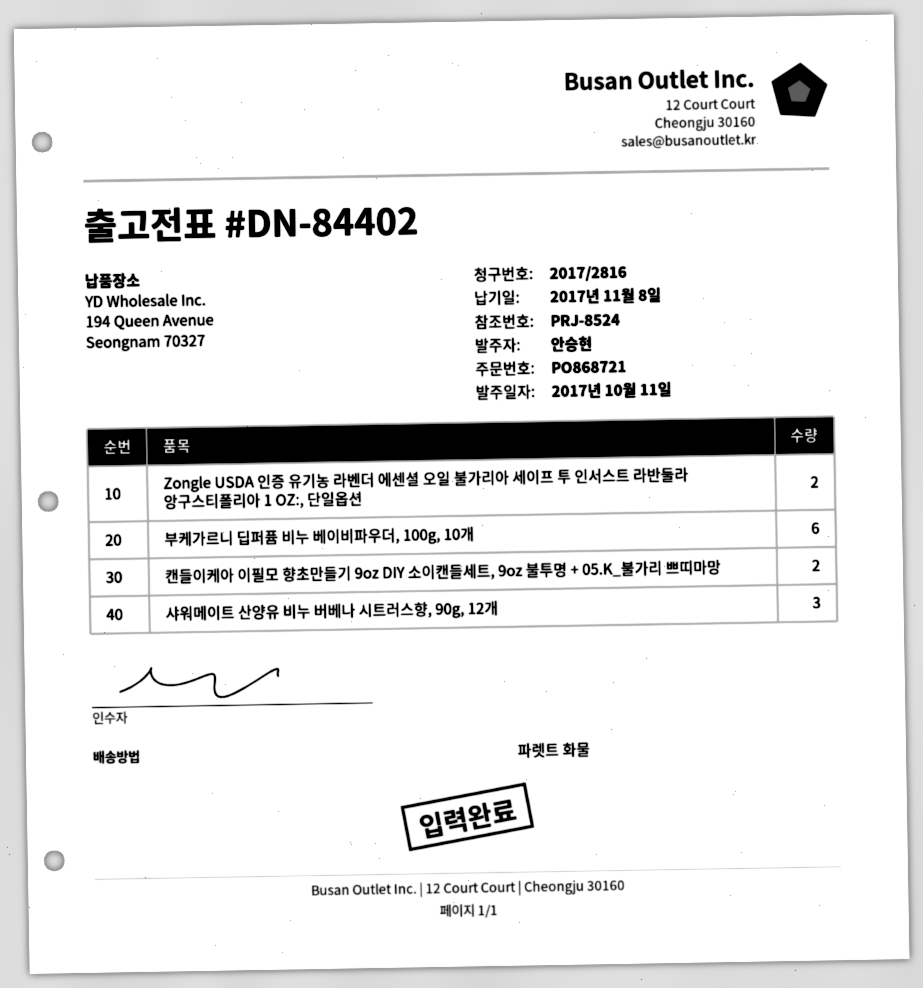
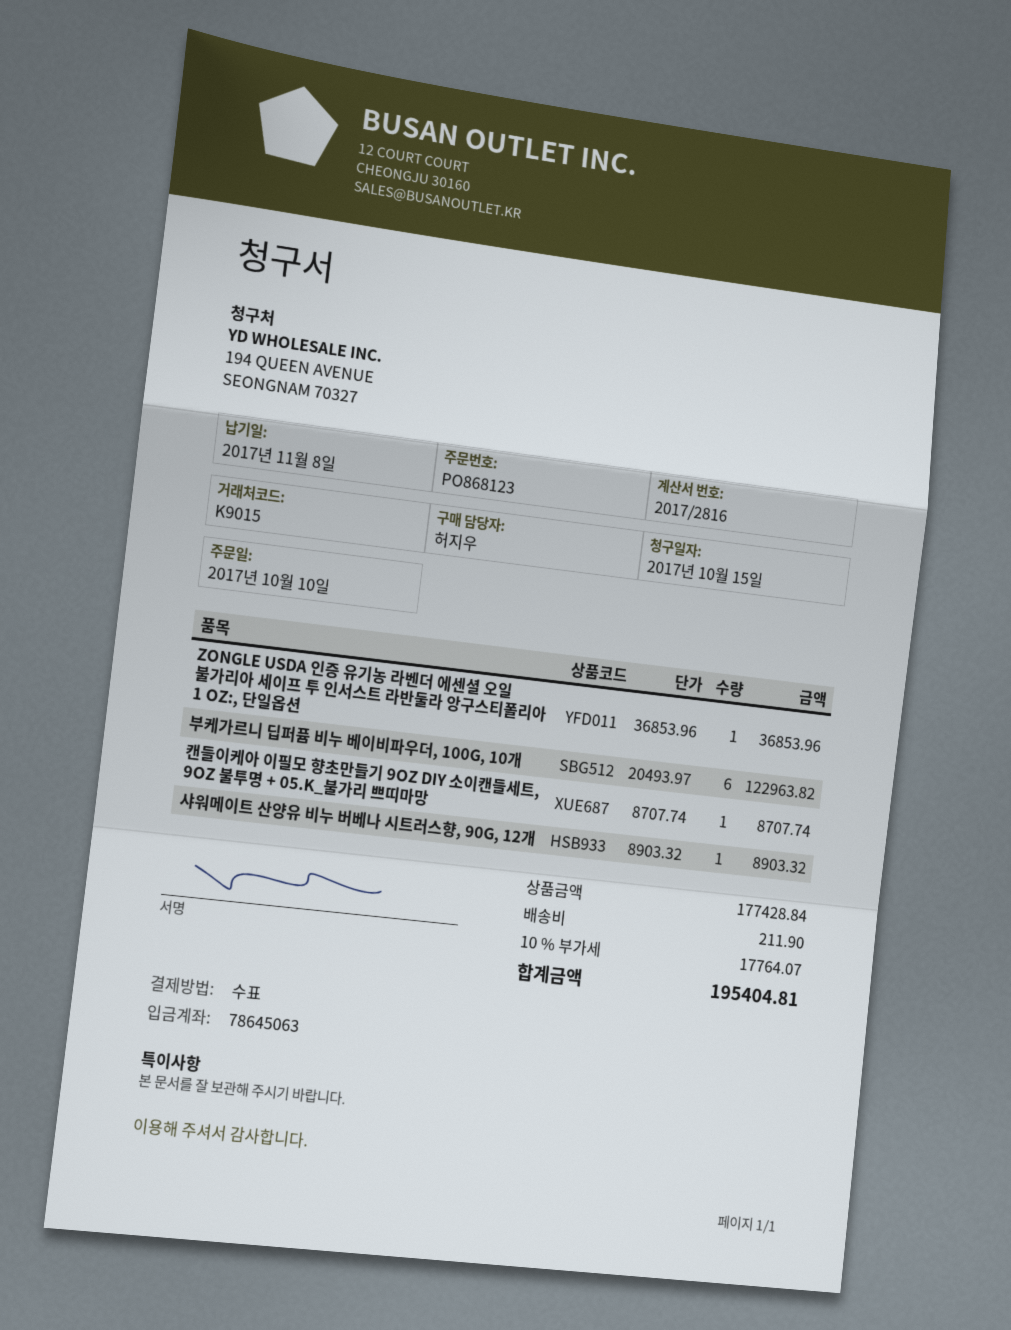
order number: PO868721 -> PO868123
order date: 2017-10-11 -> 2017-10-10
ordered by: 안승현 -> 허지우
Zongle USDA 인증 유기농 라벤더 에센셜 오일 불가리아 세이프 투 인서스트 라반둘라 앙구스티폴리아 1 OZ:, 단일옵션: 2 -> 1
캔들이케아 이필모 향초만들기 9oz DIY 소이캔들세트, 9oz 불투명 + 05.K_불가리 쁘띠마망: 2 -> 1
샤워메이트 산양유 비누 버베나 시트러스향, 90g, 12개: 3 -> 1

